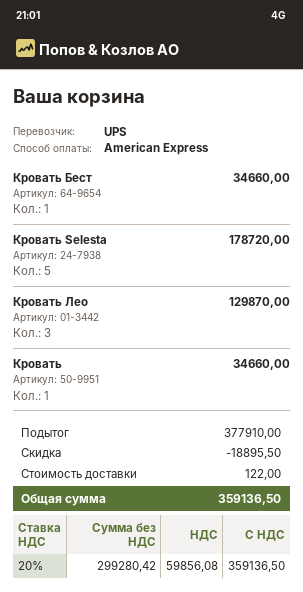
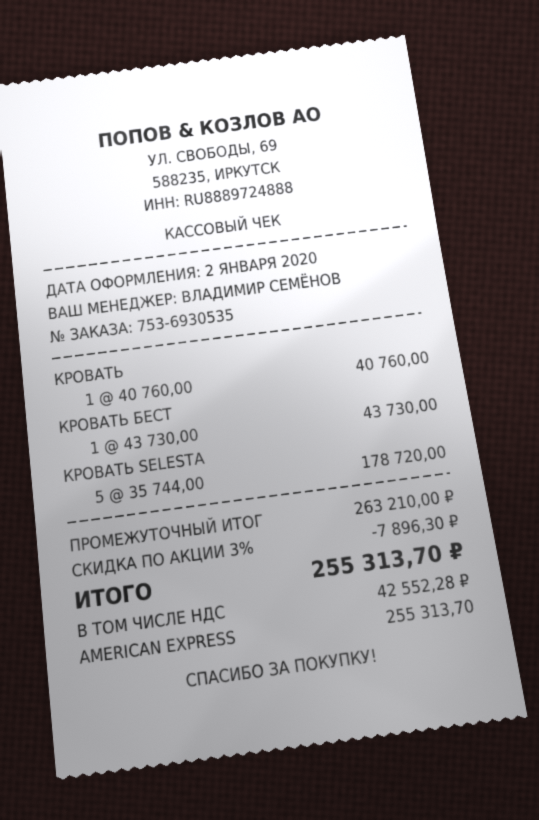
Кровать Бест: 1 for 34660.00 -> 1 for 43730.00
Кровать Лео: 3 for 129870.00 -> none
Кровать: 1 for 34660.00 -> 1 for 40760.00
subtotal: 377910.00 -> 263210.00
discount: 18895.50 -> 7896.30
shipping: 122.00 -> none
tax: 59856.08 -> 42552.28
total: 359136.50 -> 255313.70

